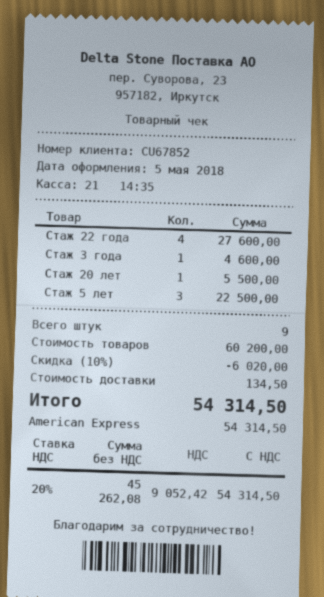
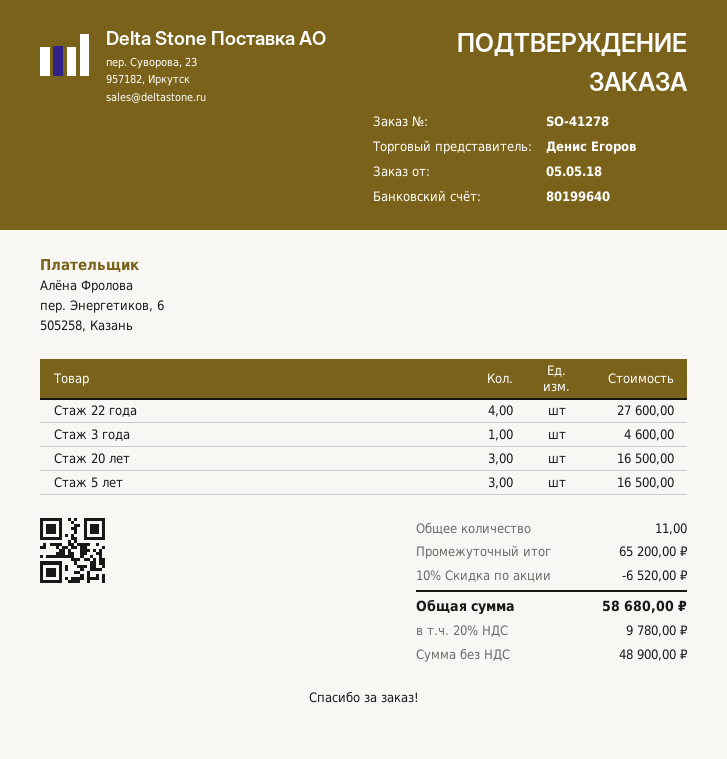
Стаж 20 лет: 1 for 5500.00 -> 3 for 16500.00
Стаж 5 лет: 3 for 22500.00 -> 3 for 16500.00
total quantity: 9 -> 11
subtotal: 60200.00 -> 65200.00
discount: 10% = 6020.00 -> 10% = 6520.00
shipping: 134.50 -> none
net: 45262.08 -> 48900.00
tax: 20% = 9052.42 -> 20% = 9780.00
total: 54314.50 -> 58680.00

